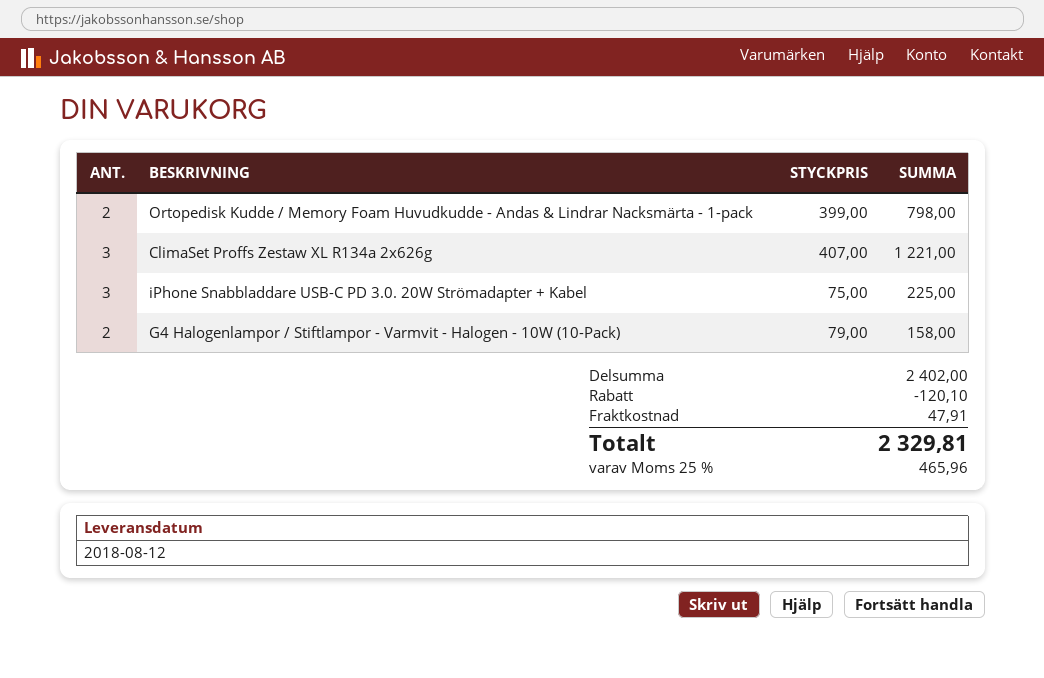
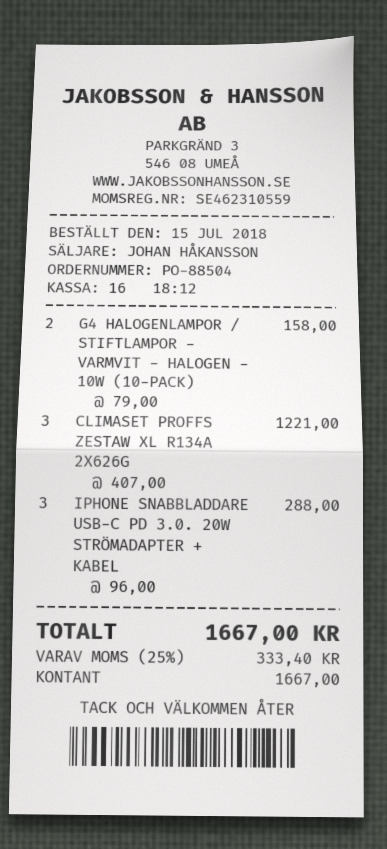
Ortopedisk Kudde / Memory Foam Huvudkudde - Andas & Lindrar Nacksmärta - 1-pack: 2 x 399.00 = 798.00 -> none
iPhone Snabbladdare USB-C PD 3.0. 20W Strömadapter + Kabel: 3 x 75.00 = 225.00 -> 3 x 96.00 = 288.00
discount: 120.10 -> none
shipping: 47.91 -> none
tax: 25% = 465.96 -> 25% = 333.40
total: 2329.81 -> 1667.00

